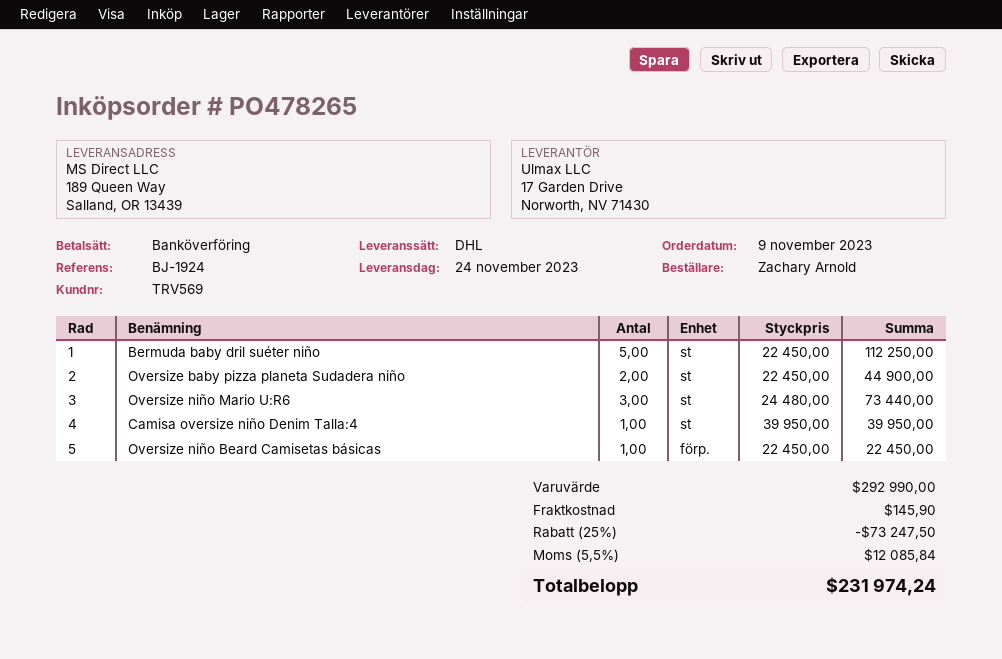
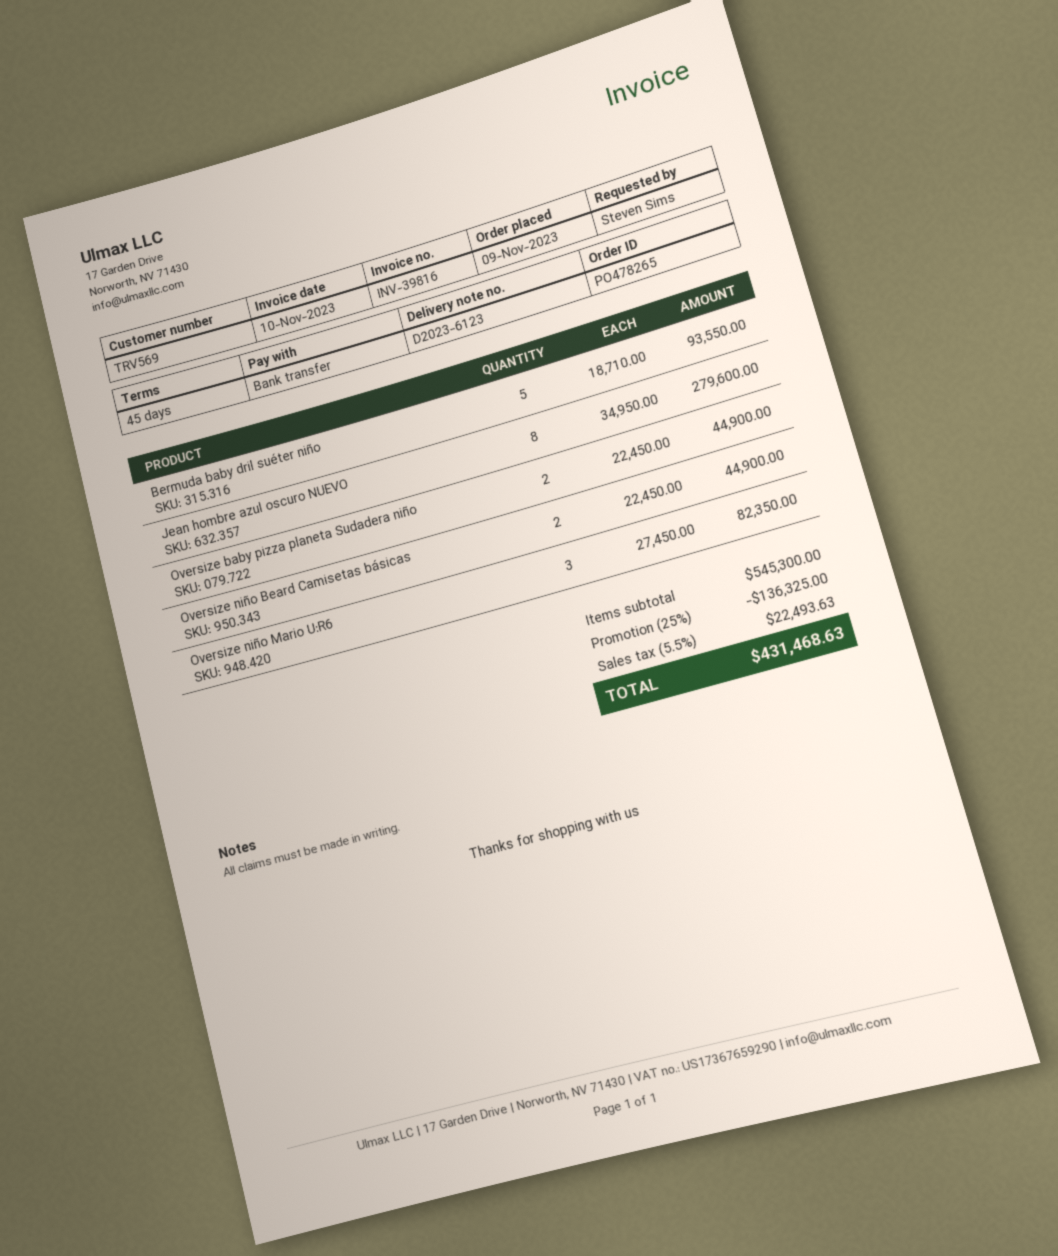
ordered by: Zachary Arnold -> Steven Sims
Bermuda baby dril suéter niño: 5 x 22450.00 = 112250.00 -> 5 x 18710.00 = 93550.00
Oversize niño Mario U:R6: 3 x 24480.00 = 73440.00 -> 3 x 27450.00 = 82350.00
Camisa oversize niño Denim Talla:4: 1 x 39950.00 = 39950.00 -> none
Oversize niño Beard Camisetas básicas: 1 x 22450.00 = 22450.00 -> 2 x 22450.00 = 44900.00
Jean hombre azul oscuro NUEVO: none -> 8 x 34950.00 = 279600.00
subtotal: 292990.00 -> 545300.00
discount: 25% = 73247.50 -> 25% = 136325.00
shipping: 145.90 -> none
tax: 5.5% = 12085.84 -> 5.5% = 22493.63
total: 231974.24 -> 431468.63

